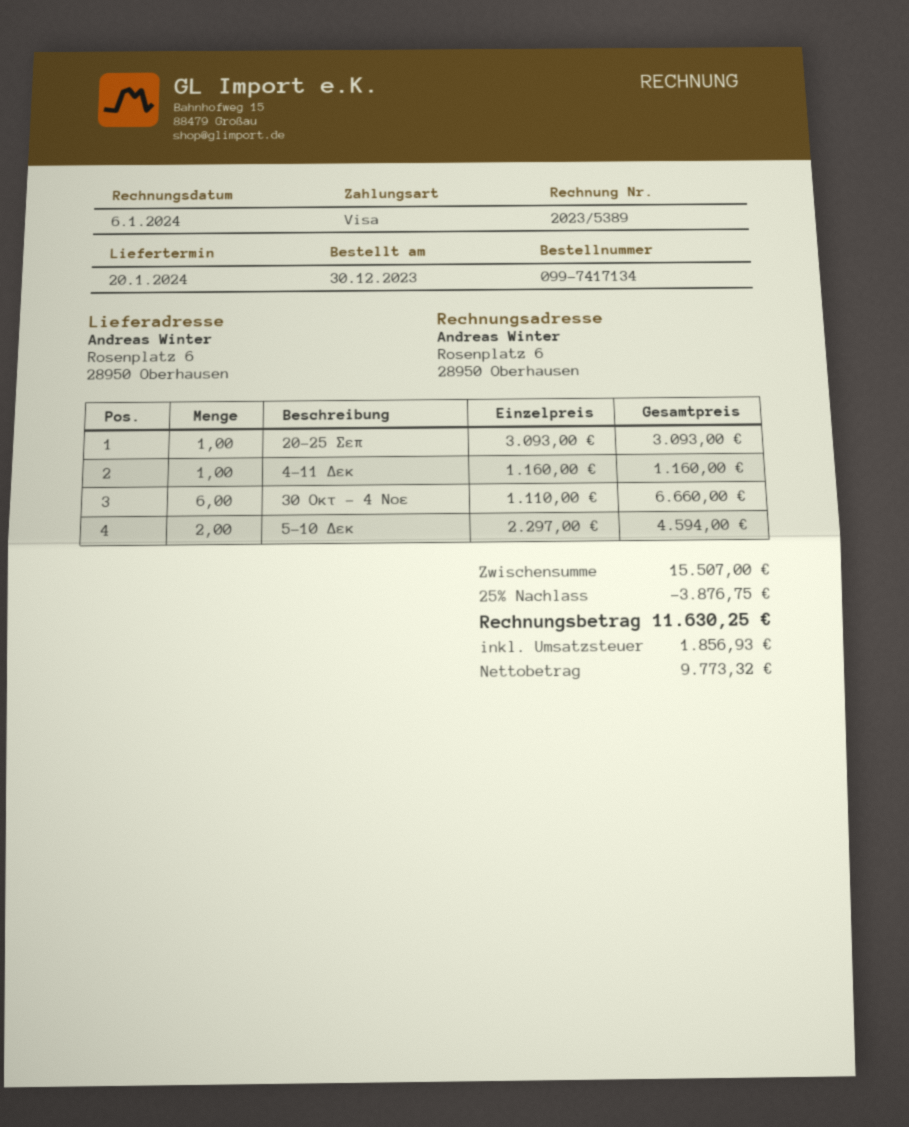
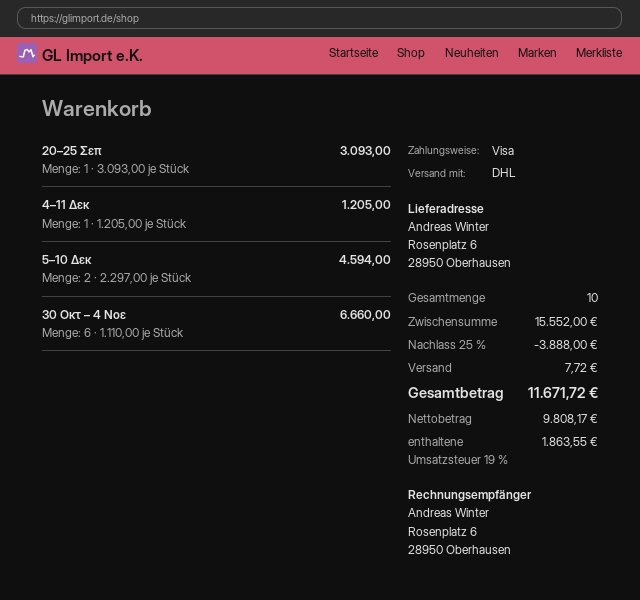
4–11 Δεκ: 1 x 1160.00 = 1160.00 -> 1 x 1205.00 = 1205.00
subtotal: 15507.00 -> 15552.00
discount: 25% = 3876.75 -> 25% = 3888.00
shipping: none -> 7.72
net: 9773.32 -> 9808.17
tax: 1856.93 -> 1863.55
total: 11630.25 -> 11671.72

